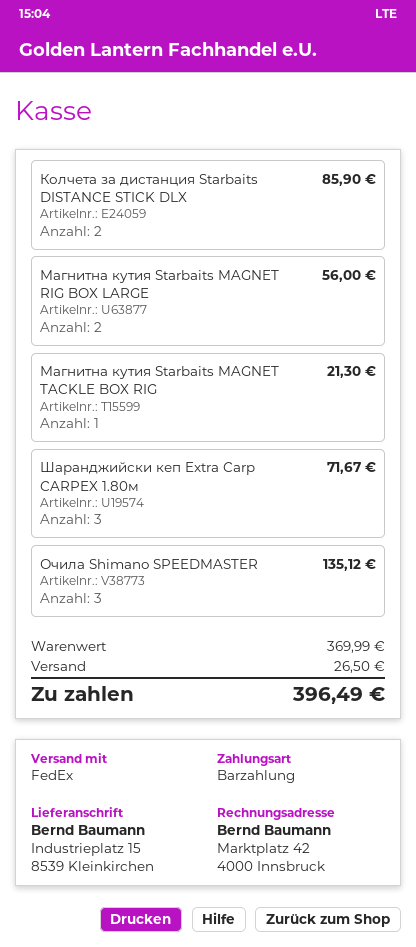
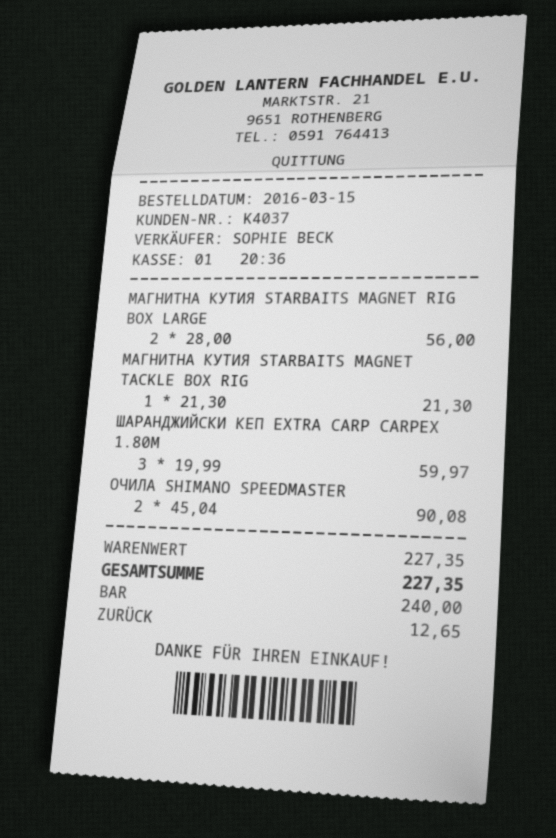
Колчета за дистанция Starbaits DISTANCE STICK DLX: 2 for 85.90 -> none
Шаранджийски кеп Extra Carp CARPEX 1.80м: 3 for 71.67 -> 3 for 59.97
Очила Shimano SPEEDMASTER: 3 for 135.12 -> 2 for 90.08
subtotal: 369.99 -> 227.35
shipping: 26.50 -> none
total: 396.49 -> 227.35

